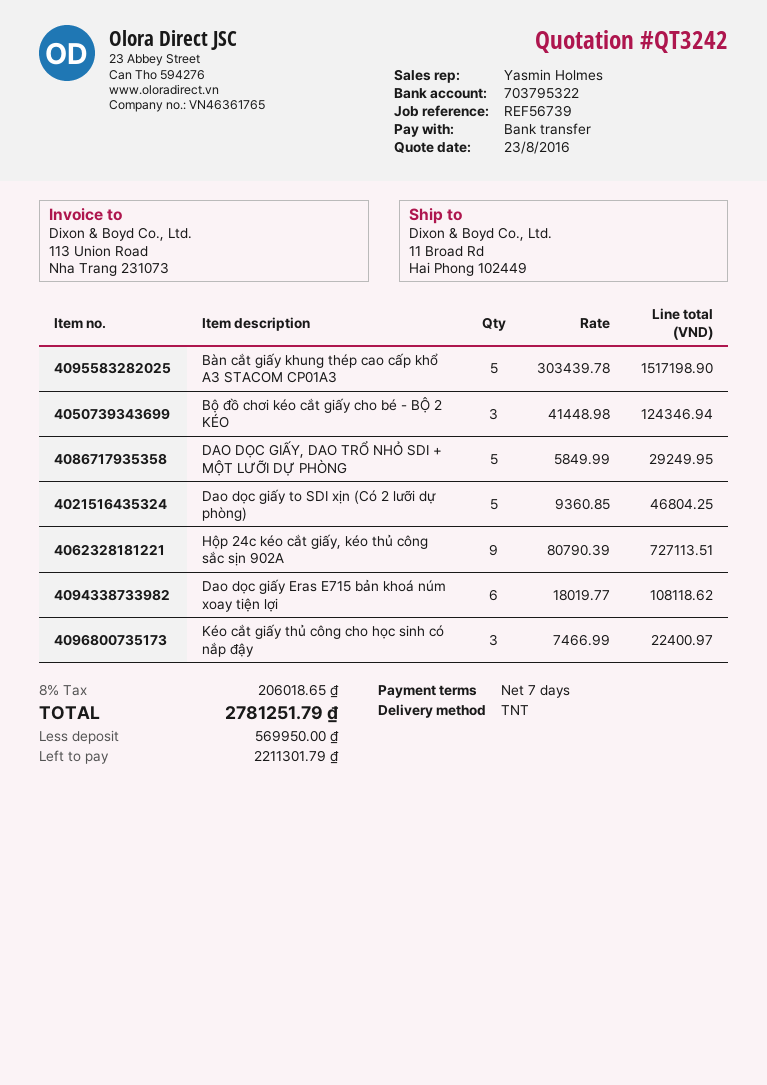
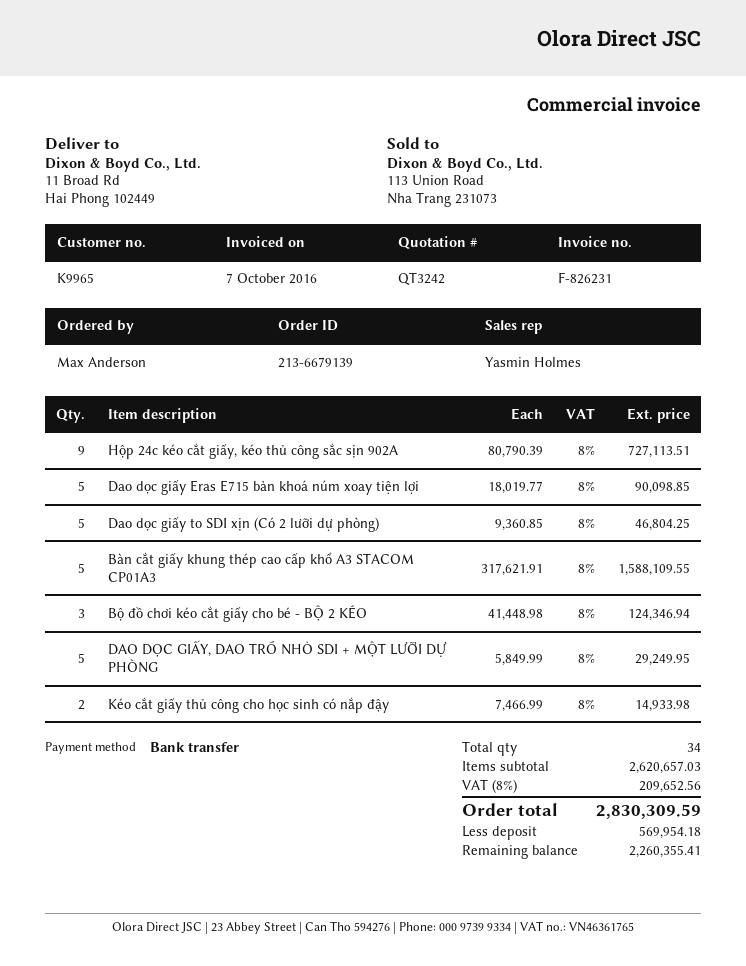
Bàn cắt giấy khung thép cao cấp khổ A3 STACOM CP01A3: 5 x 303439.78 = 1517198.90 -> 5 x 317621.91 = 1588109.55
Dao dọc giấy Eras E715 bản khoá núm xoay tiện lợi: 6 x 18019.77 = 108118.62 -> 5 x 18019.77 = 90098.85
Kéo cắt giấy thủ công cho học sinh có nắp đậy: 3 x 7466.99 = 22400.97 -> 2 x 7466.99 = 14933.98
tax: 8% = 206018.65 -> 8% = 209652.56
total: 2781251.79 -> 2830309.59
deposit: 569950.00 -> 569954.18
balance: 2211301.79 -> 2260355.41

